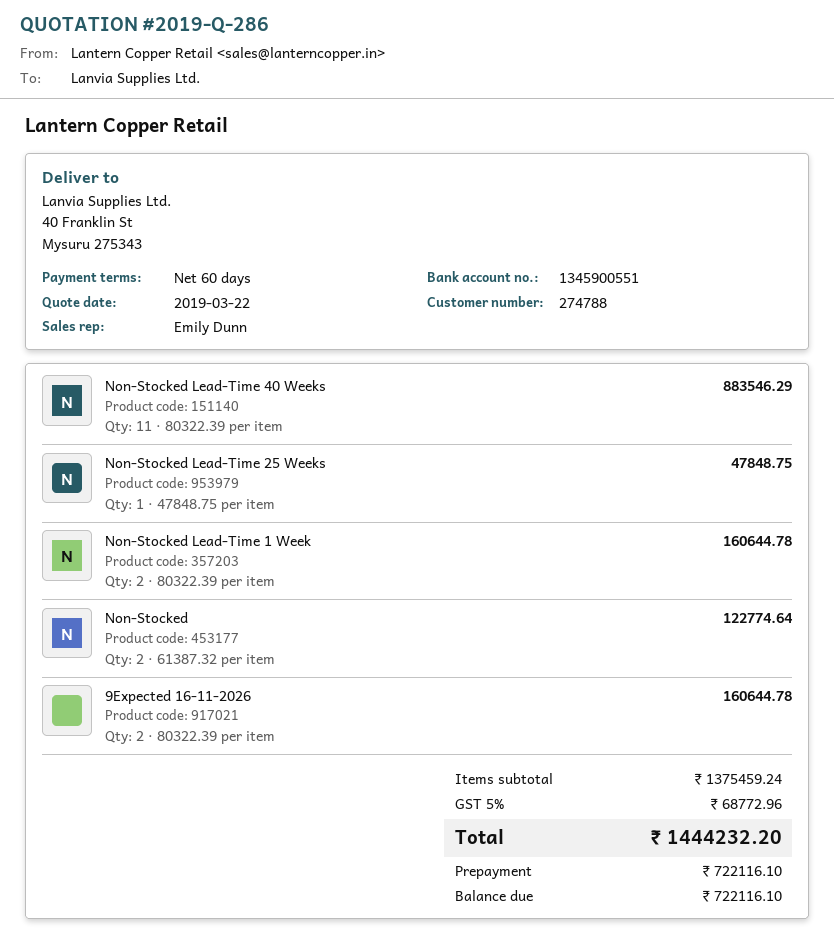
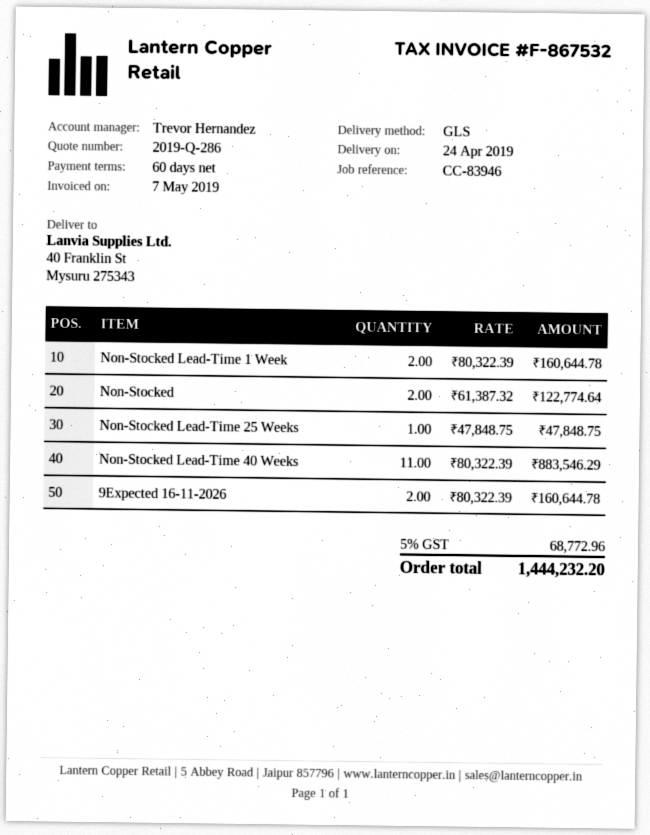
sales rep: Emily Dunn -> Trevor Hernandez

